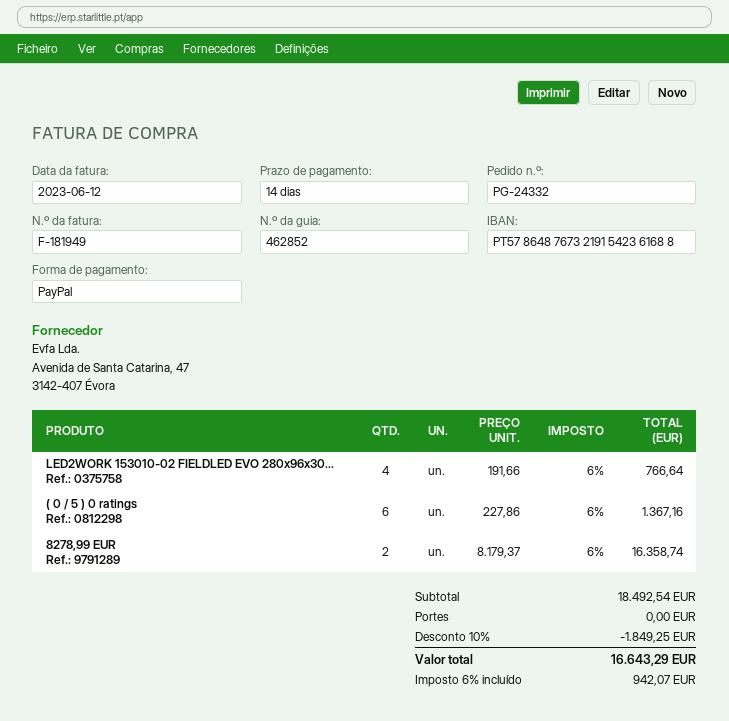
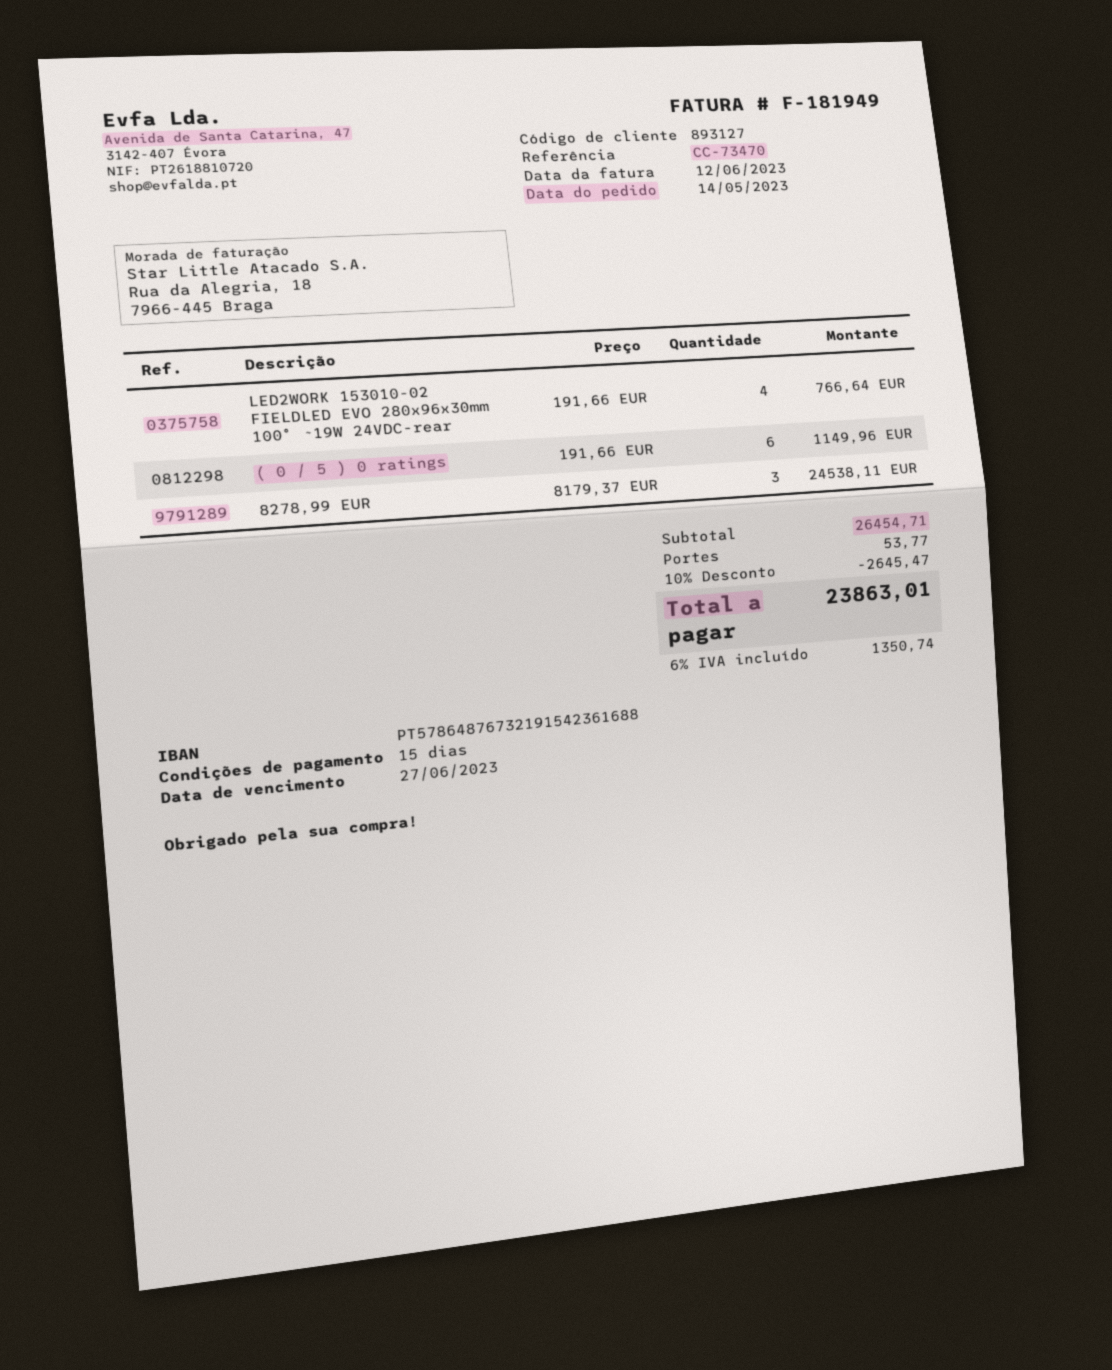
payment terms: 14 days -> 15 days
( 0 / 5 ) 0 ratings: 6 x 227.86 = 1367.16 -> 6 x 191.66 = 1149.96
8278,99 EUR: 2 x 8179.37 = 16358.74 -> 3 x 8179.37 = 24538.11
subtotal: 18492.54 -> 26454.71
discount: 10% = 1849.25 -> 10% = 2645.47
shipping: 0.00 -> 53.77
tax: 6% = 942.07 -> 6% = 1350.74
total: 16643.29 -> 23863.01

